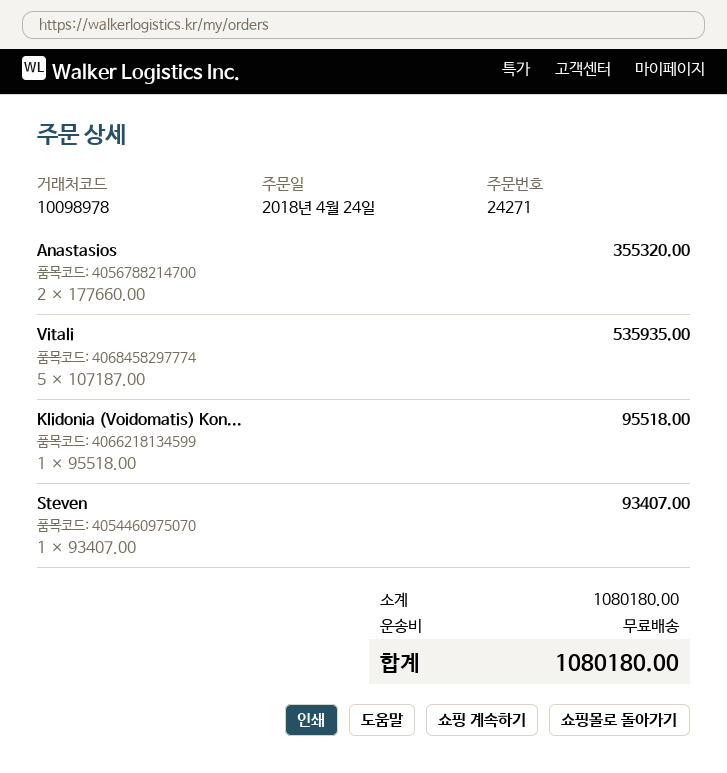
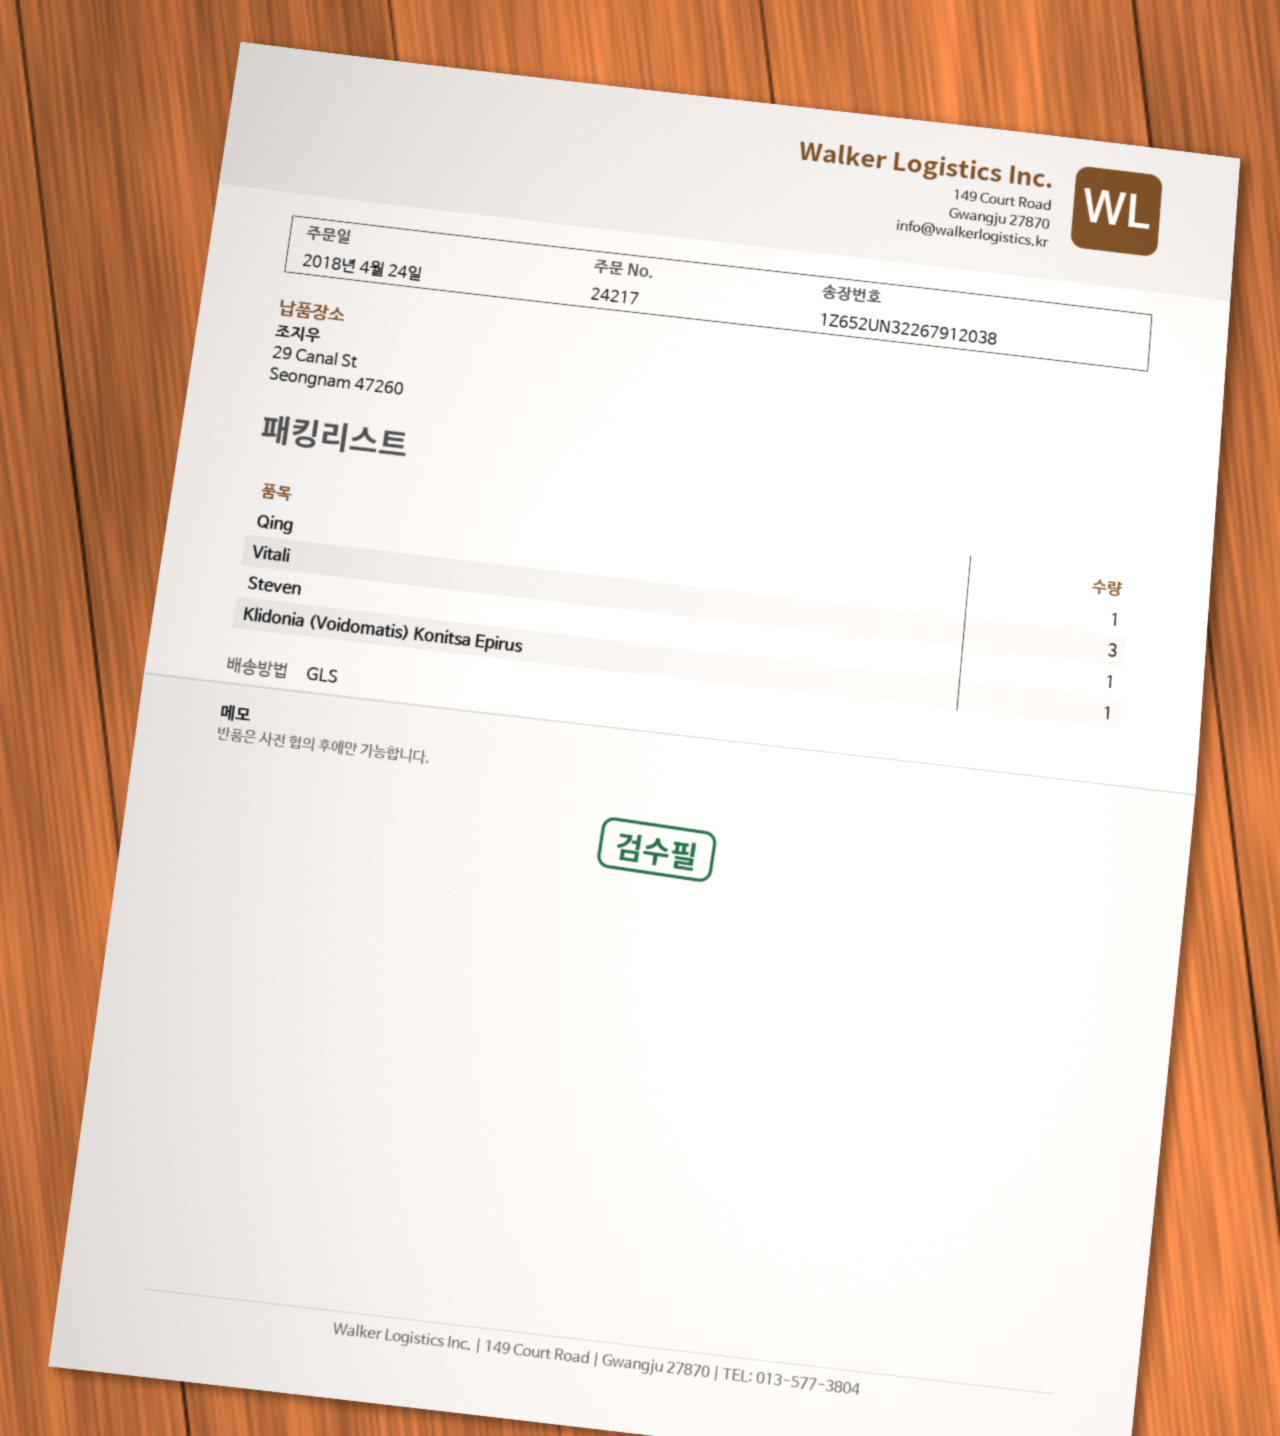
order number: 24271 -> 24217
Anastasios: 2 -> none
Vitali: 5 -> 3
Qing: none -> 1

